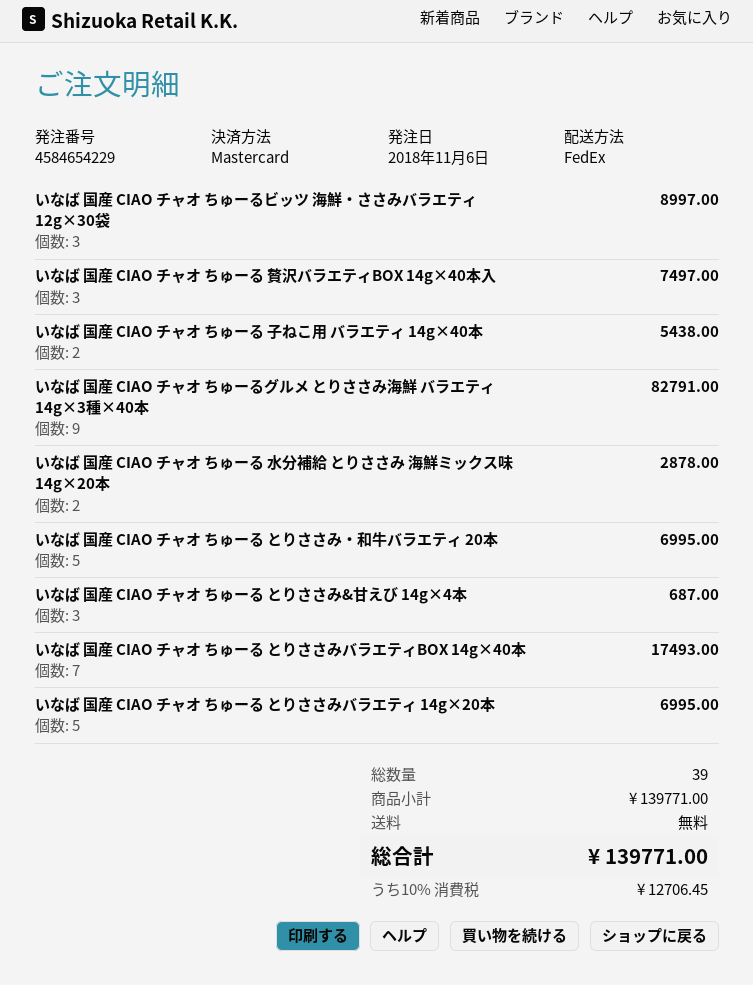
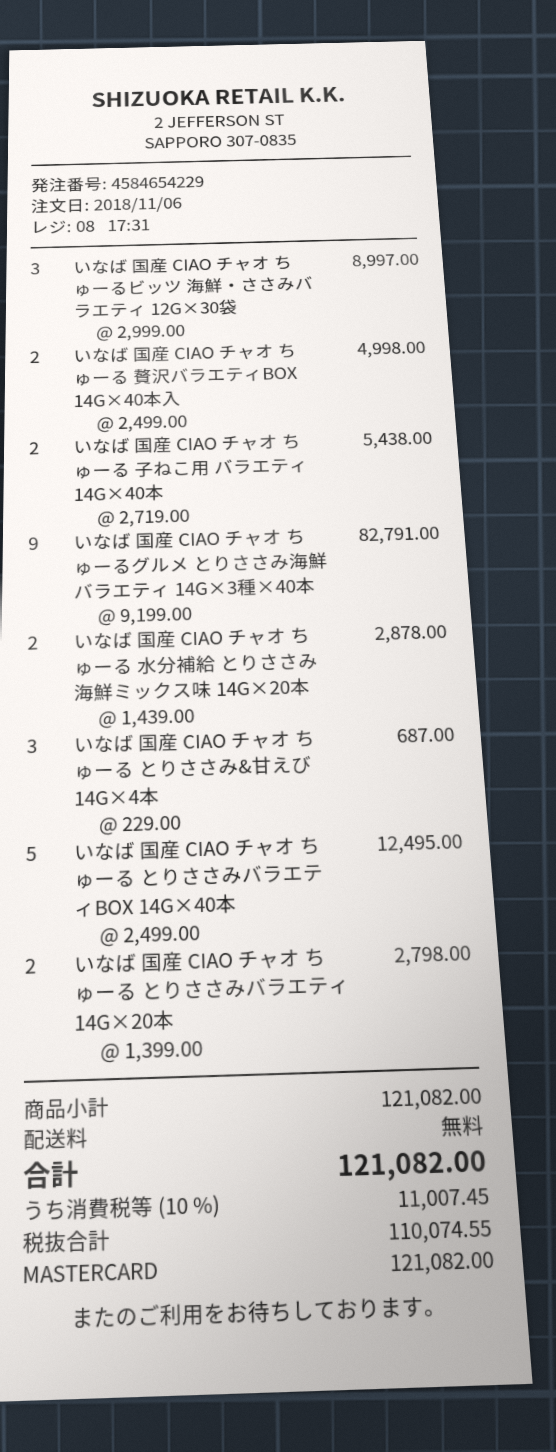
いなば 国産 CIAO チャオ ちゅーる 贅沢バラエティBOX 14g×40本入: 3 for 7497.00 -> 2 for 4998.00
いなば 国産 CIAO チャオ ちゅーる とりささみ・和牛バラエティ 20本: 5 for 6995.00 -> none
いなば 国産 CIAO チャオ ちゅーる とりささみバラエティBOX 14g×40本: 7 for 17493.00 -> 5 for 12495.00
いなば 国産 CIAO チャオ ちゅーる とりささみバラエティ 14g×20本: 5 for 6995.00 -> 2 for 2798.00
subtotal: 139771.00 -> 121082.00
tax: 10% = 12706.45 -> 10% = 11007.45
total: 139771.00 -> 121082.00

